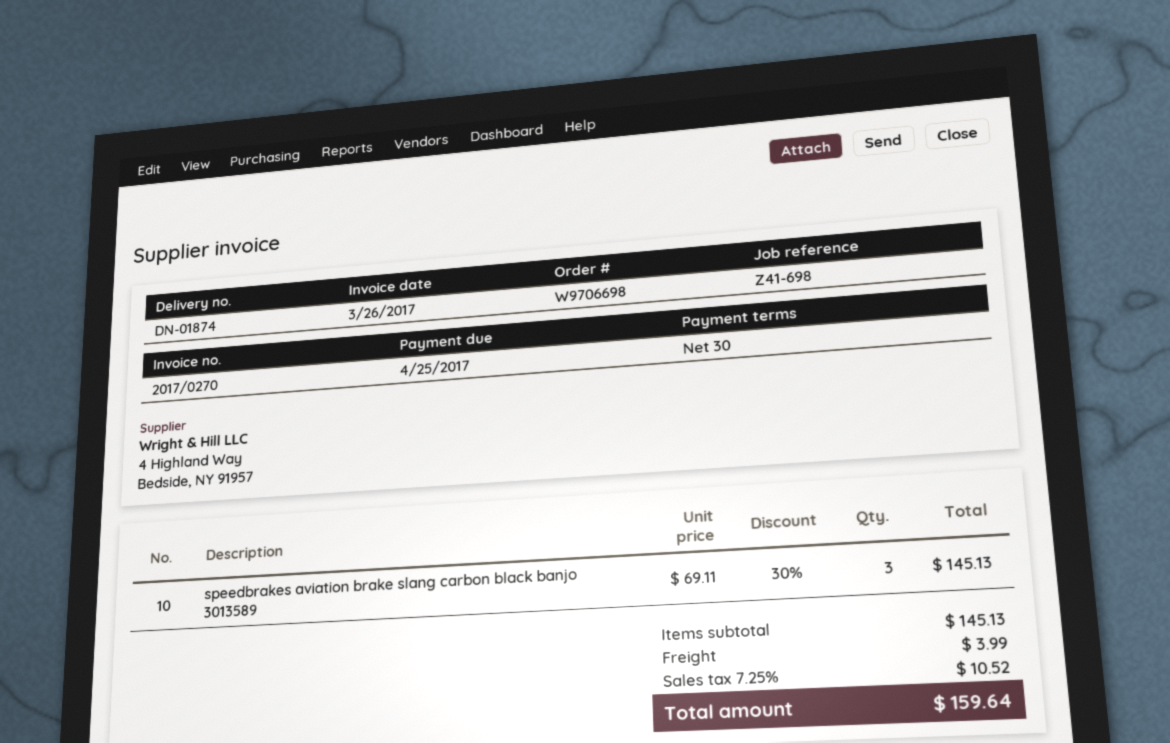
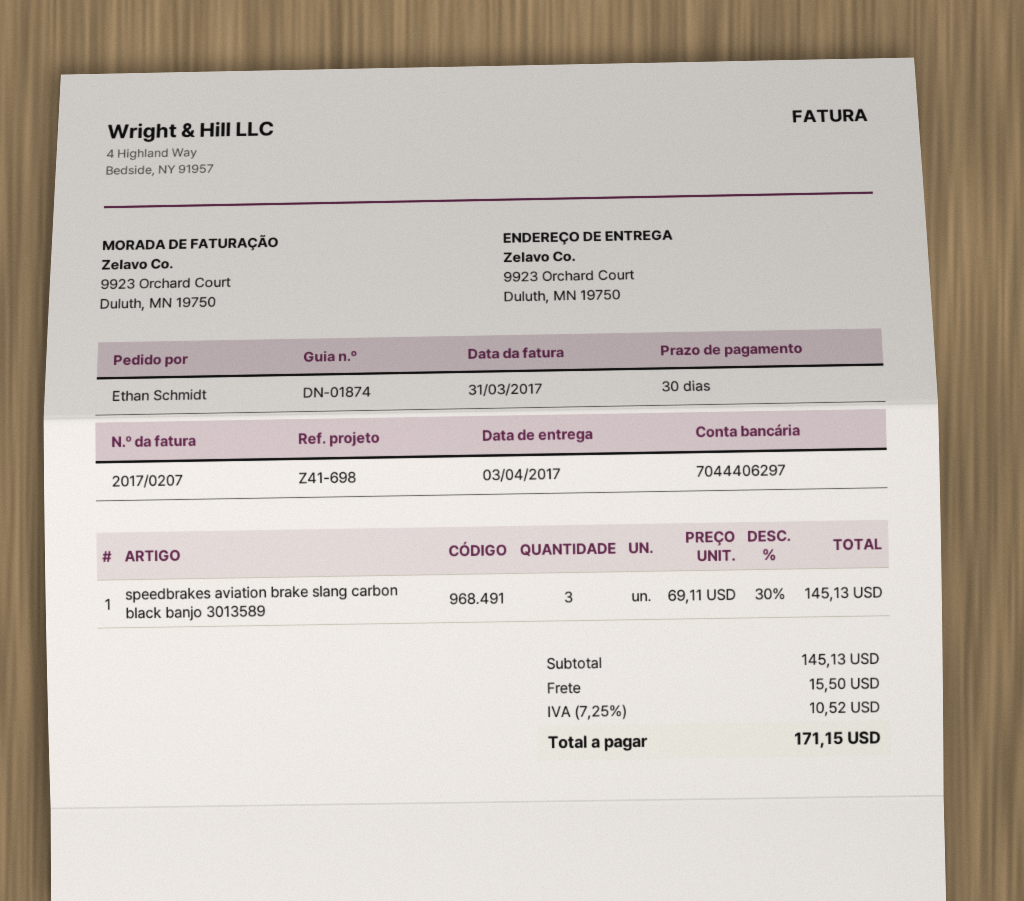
invoice number: 2017/0270 -> 2017/0207
invoice date: 2017-03-26 -> 2017-03-31
shipping: 3.99 -> 15.50
total: 159.64 -> 171.15

